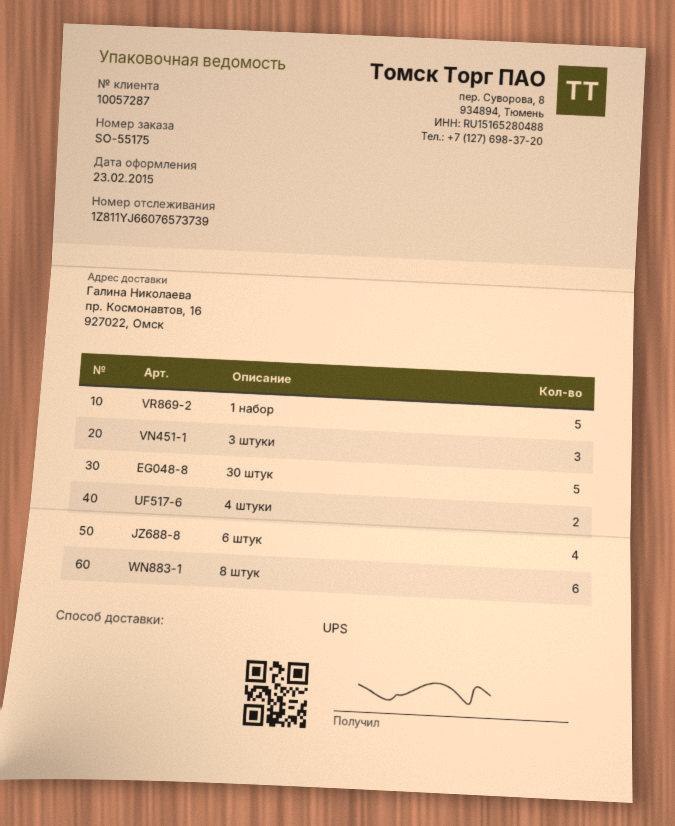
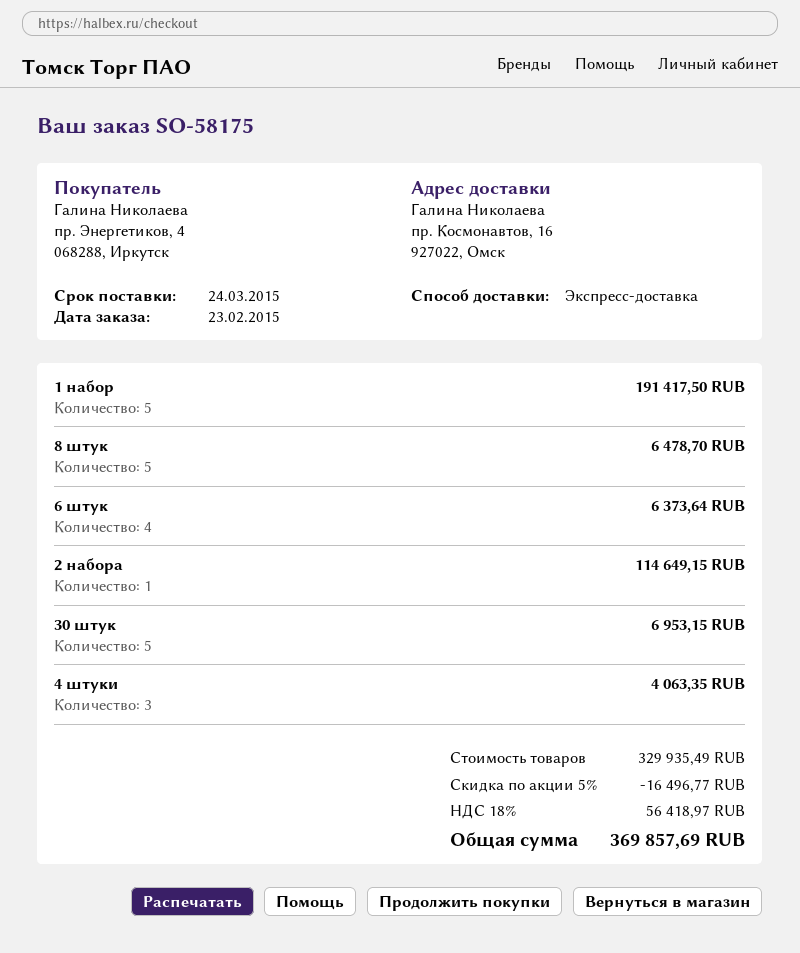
order number: SO-55175 -> SO-58175
shipping method: UPS -> express
3 штуки: 3 -> none
4 штуки: 2 -> 3
8 штук: 6 -> 5
2 набора: none -> 1

